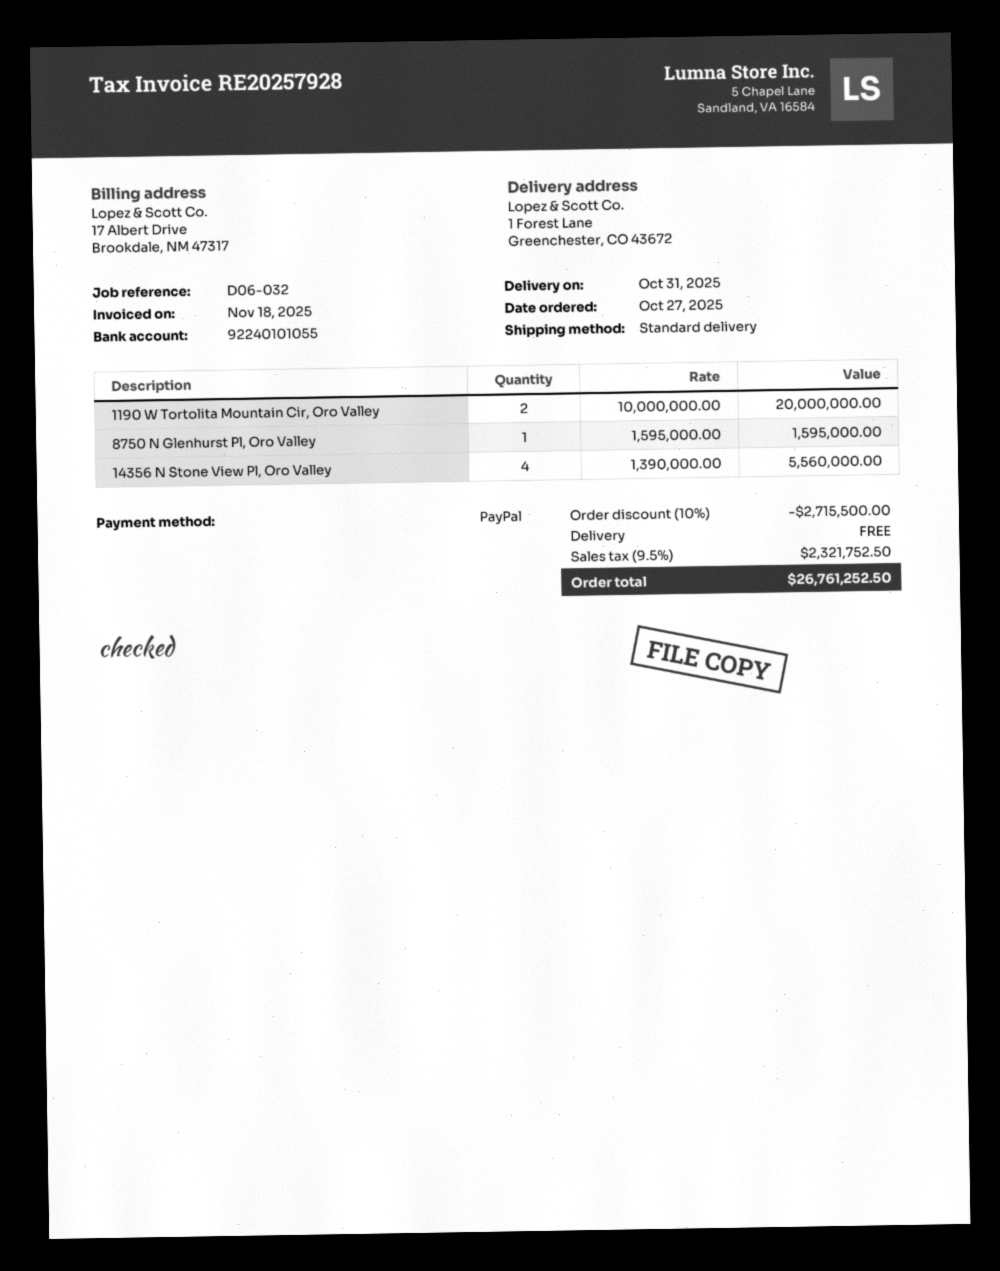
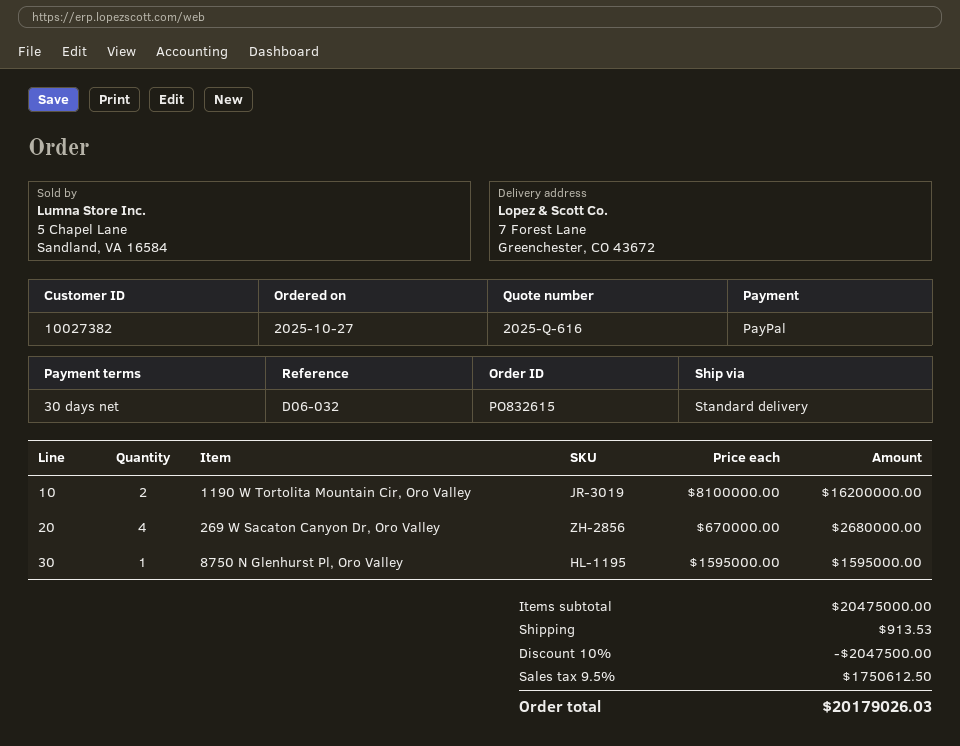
ship to: 1 Forest Lane, Greenchester, CO 43672 -> 7 Forest Lane, Greenchester, CO 43672
1190 W Tortolita Mountain Cir, Oro Valley: 2 x 10000000.00 = 20000000.00 -> 2 x 8100000.00 = 16200000.00
14356 N Stone View Pl, Oro Valley: 4 x 1390000.00 = 5560000.00 -> none
269 W Sacaton Canyon Dr, Oro Valley: none -> 4 x 670000.00 = 2680000.00
discount: 10% = 2715500.00 -> 10% = 2047500.00
shipping: 0.00 -> 913.53
tax: 9.5% = 2321752.50 -> 9.5% = 1750612.50
total: 26761252.50 -> 20179026.03

